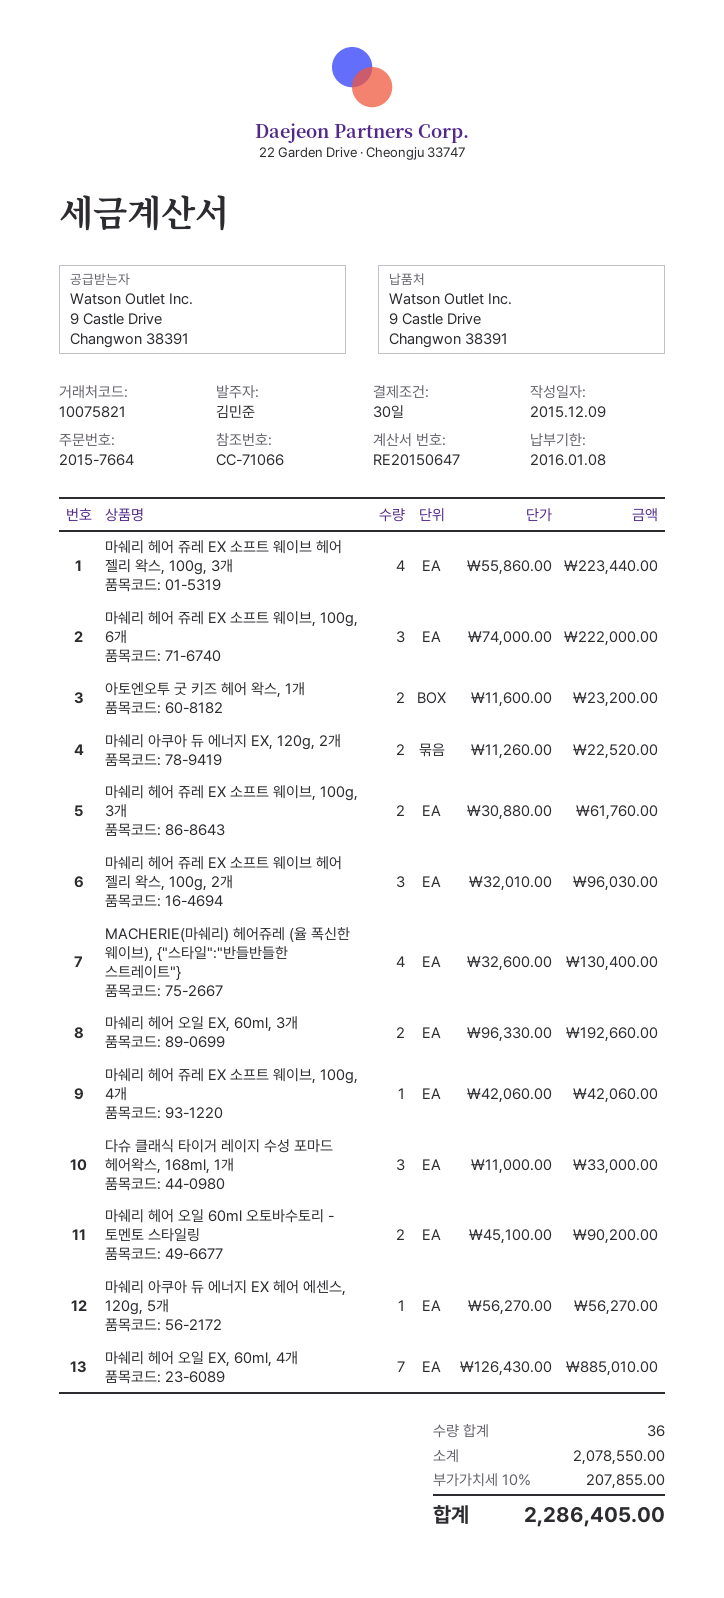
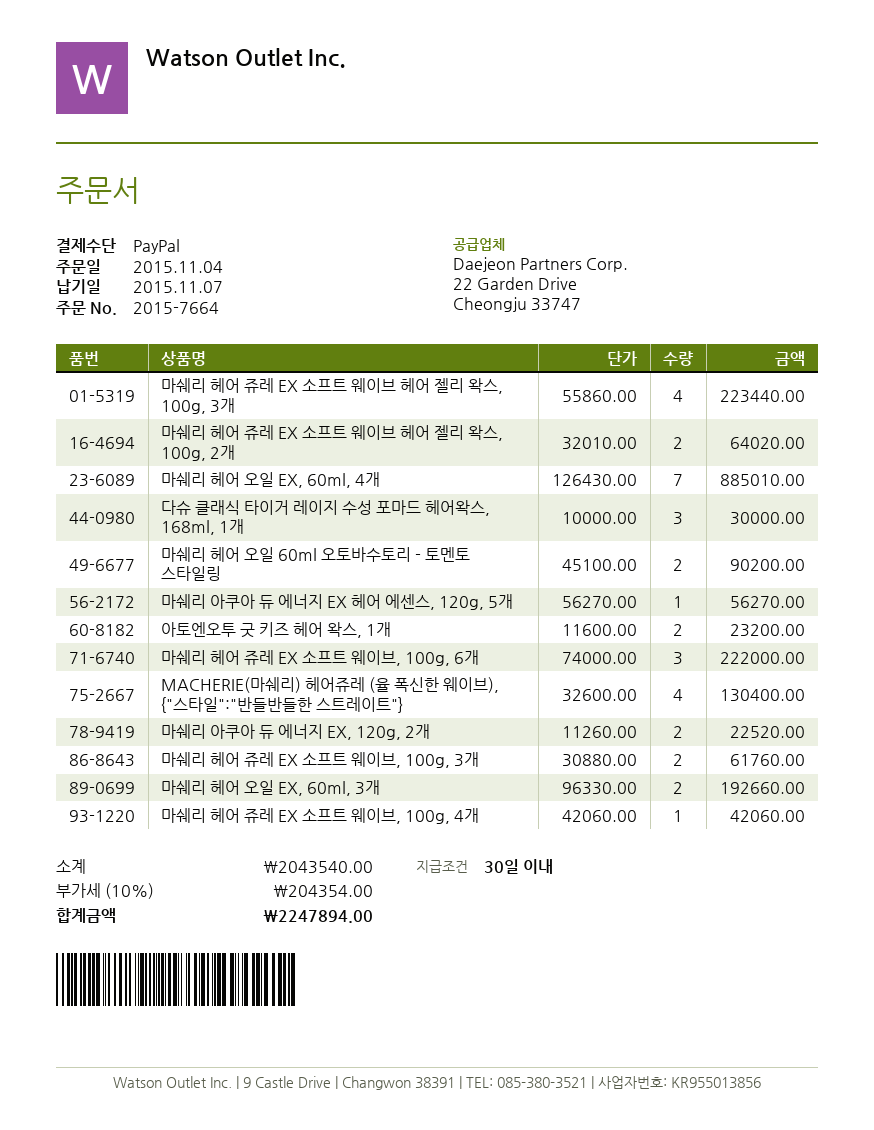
마쉐리 헤어 쥬레 EX 소프트 웨이브 헤어 젤리 왁스, 100g, 2개: 3 x 32010.00 = 96030.00 -> 2 x 32010.00 = 64020.00
다슈 클래식 타이거 레이지 수성 포마드 헤어왁스, 168ml, 1개: 3 x 11000.00 = 33000.00 -> 3 x 10000.00 = 30000.00
subtotal: 2078550.00 -> 2043540.00
tax: 10% = 207855.00 -> 10% = 204354.00
total: 2286405.00 -> 2247894.00

